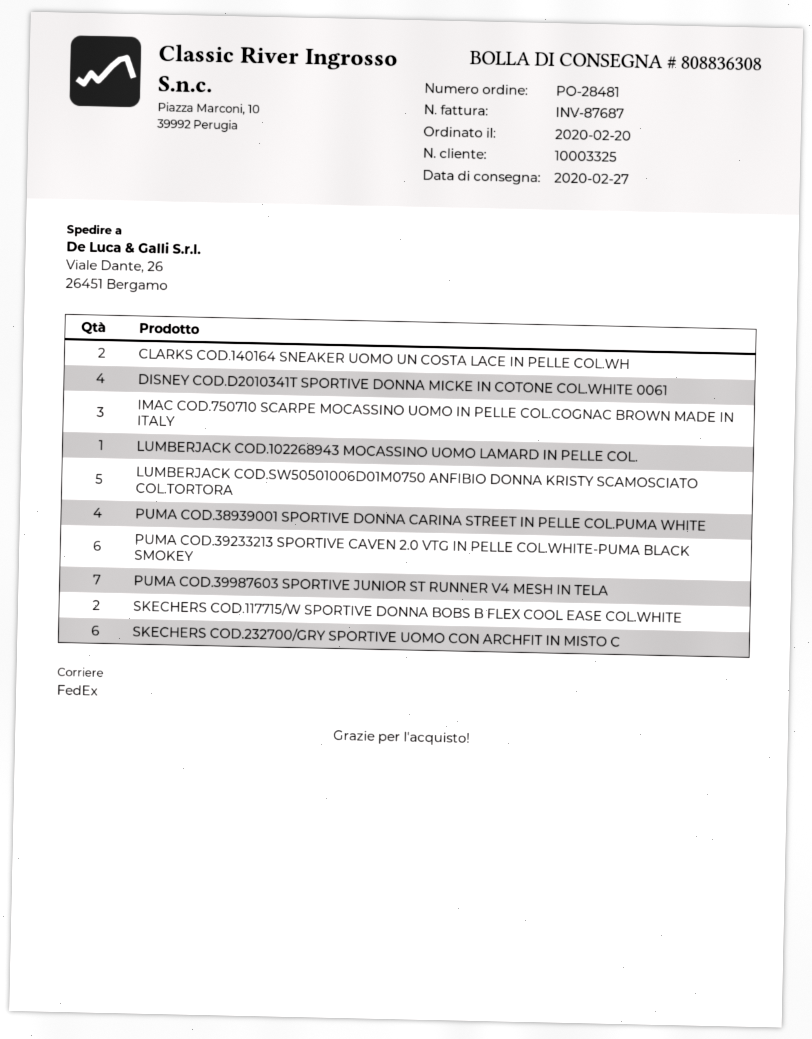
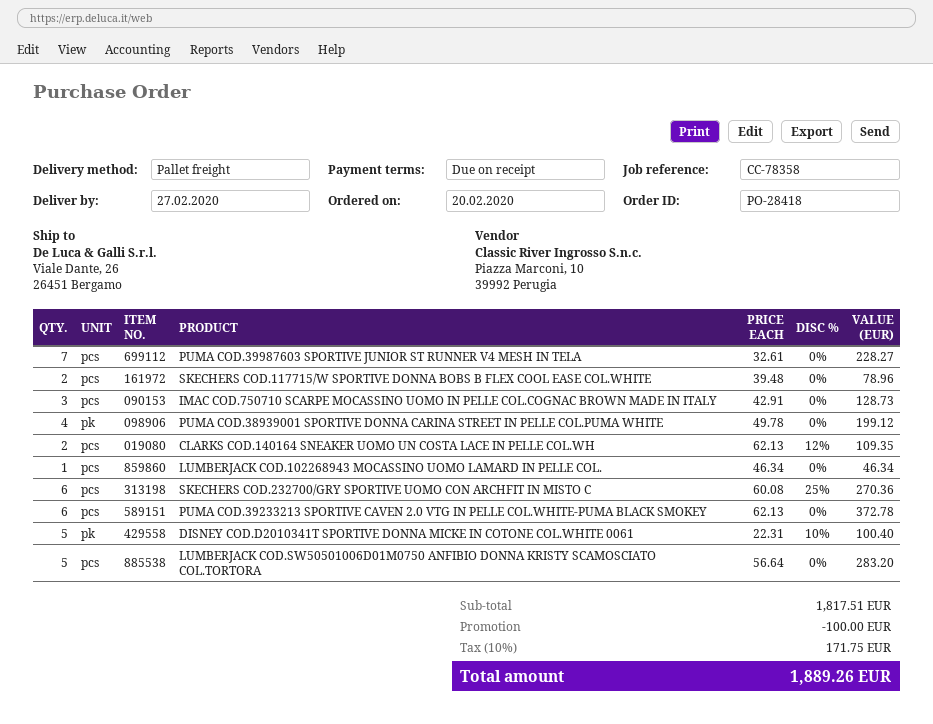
order number: PO-28481 -> PO-28418
shipping method: FedEx -> pallet freight
DISNEY COD.D2010341T SPORTIVE DONNA MICKE IN COTONE COL.WHITE 0061: 4 -> 5

